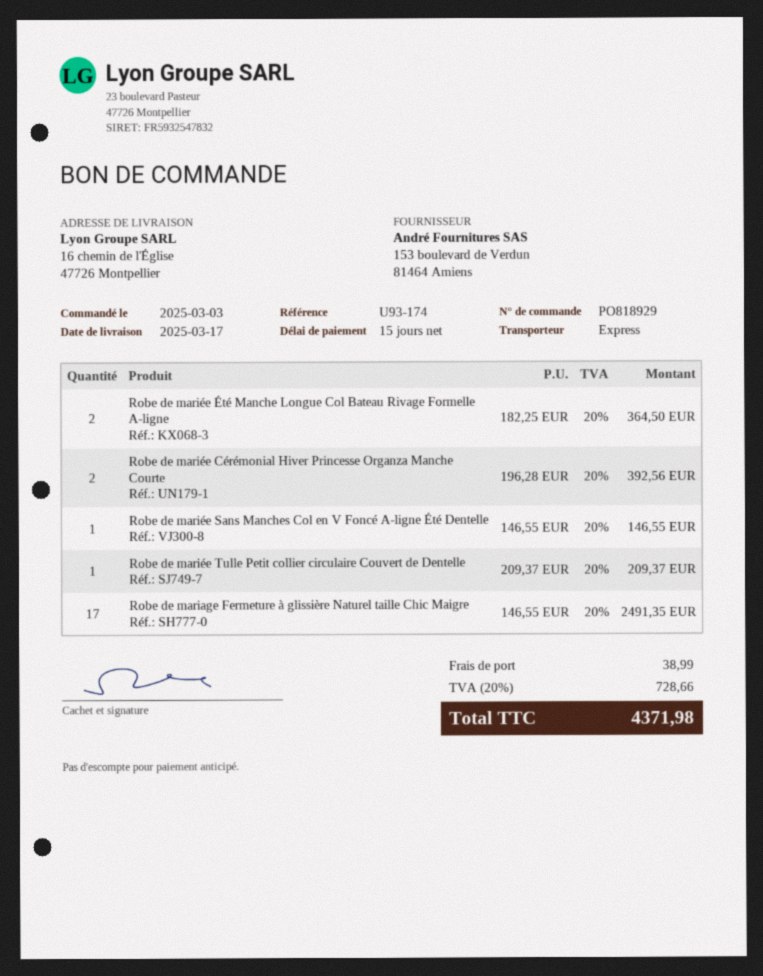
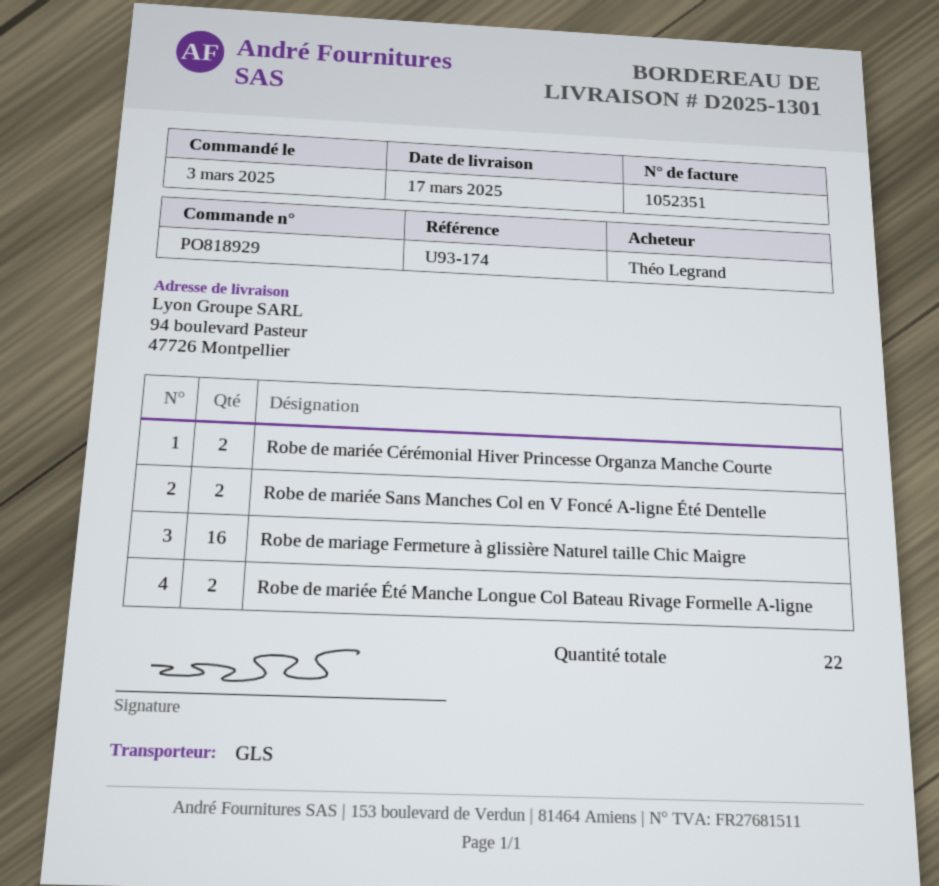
shipping method: express -> GLS
ship to: 16 chemin de l'Église, 47726 Montpellier -> 94 boulevard Pasteur, 47726 Montpellier
Robe de mariée Sans Manches Col en V Foncé A-ligne Été Dentelle: 1 -> 2
Robe de mariée Tulle Petit collier circulaire Couvert de Dentelle: 1 -> none
Robe de mariage Fermeture à glissière Naturel taille Chic Maigre: 17 -> 16

